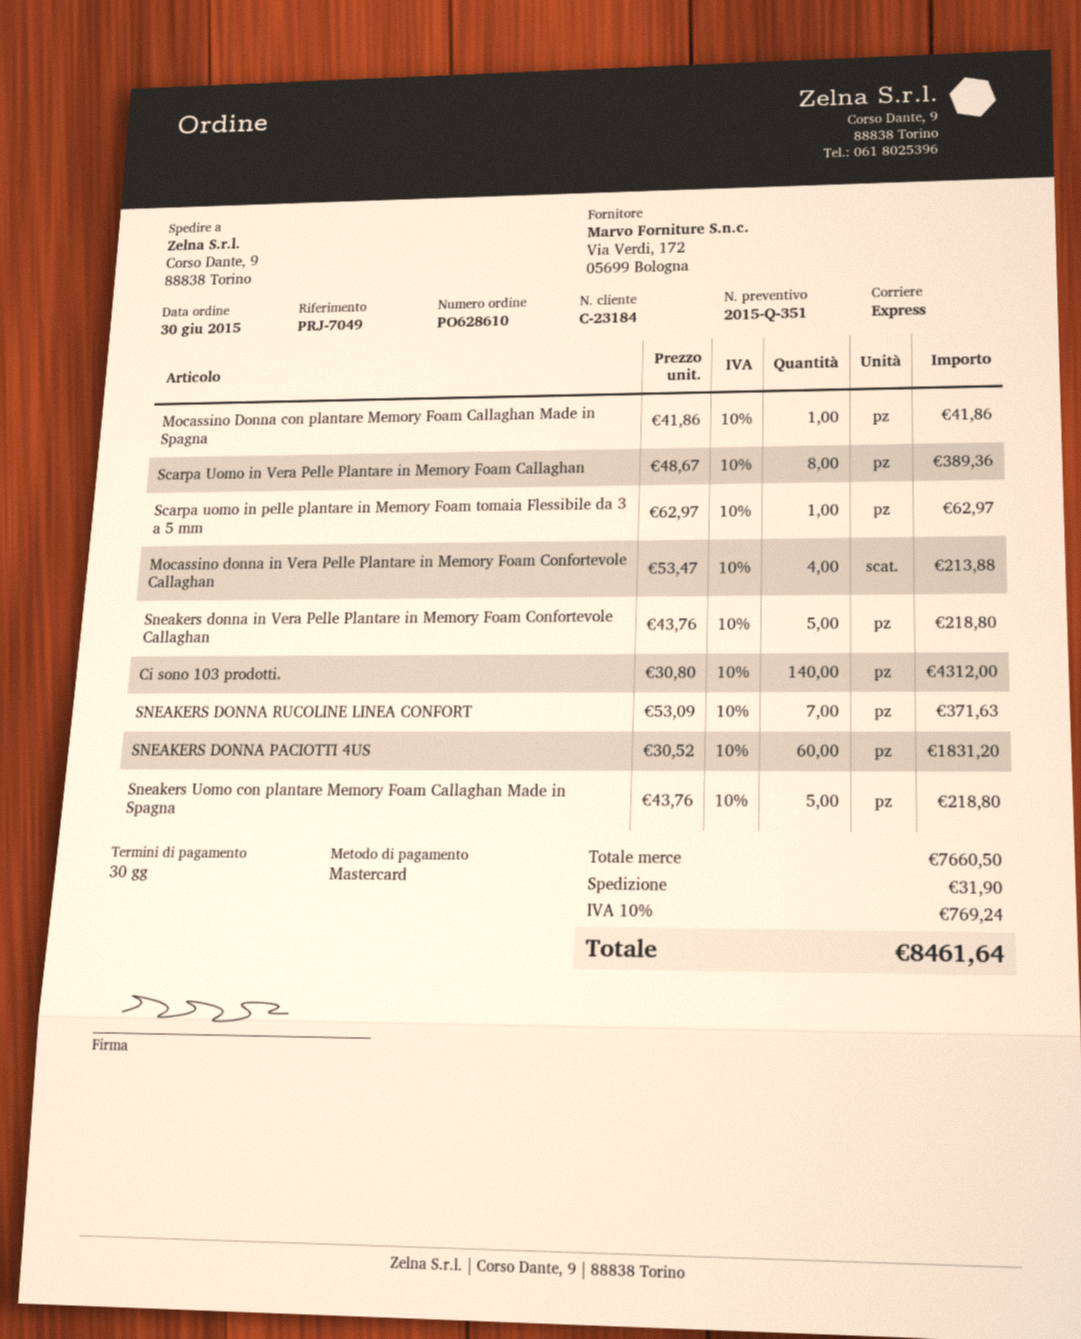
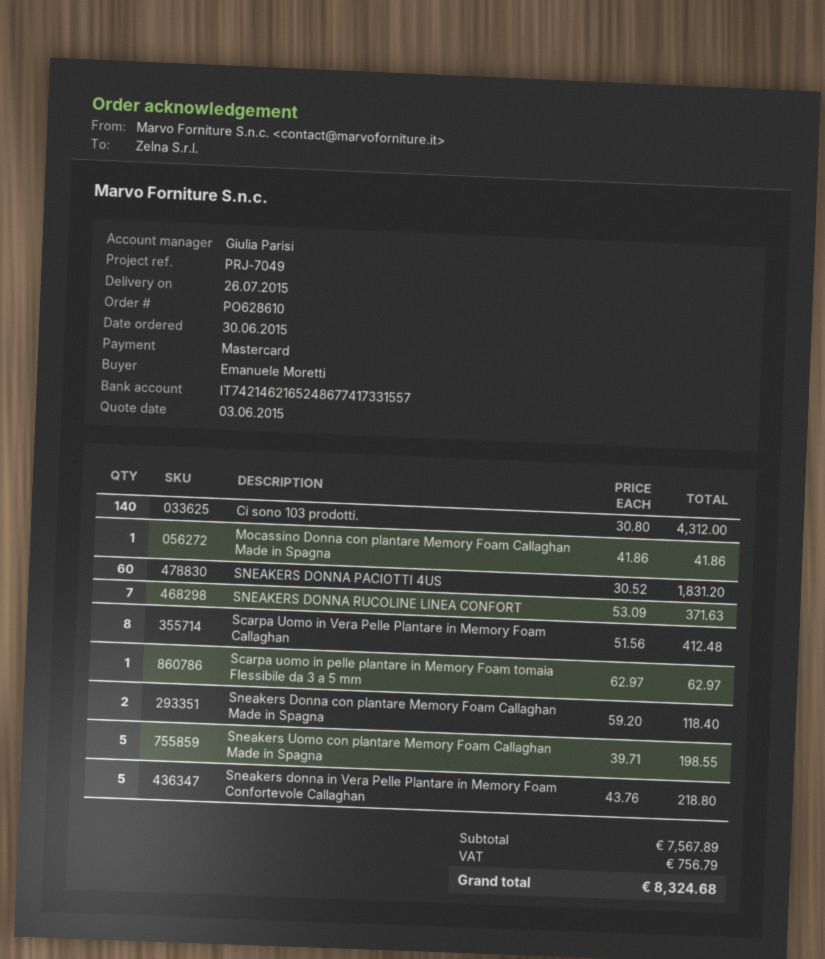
Scarpa Uomo in Vera Pelle Plantare in Memory Foam Callaghan: 8 x 48.67 = 389.36 -> 8 x 51.56 = 412.48
Mocassino donna in Vera Pelle Plantare in Memory Foam Confortevole Callaghan: 4 x 53.47 = 213.88 -> none
Sneakers Uomo con plantare Memory Foam Callaghan Made in Spagna: 5 x 43.76 = 218.80 -> 5 x 39.71 = 198.55
Sneakers Donna con plantare Memory Foam Callaghan Made in Spagna: none -> 2 x 59.20 = 118.40
subtotal: 7660.50 -> 7567.89
shipping: 31.90 -> none
tax: 769.24 -> 756.79
total: 8461.64 -> 8324.68

